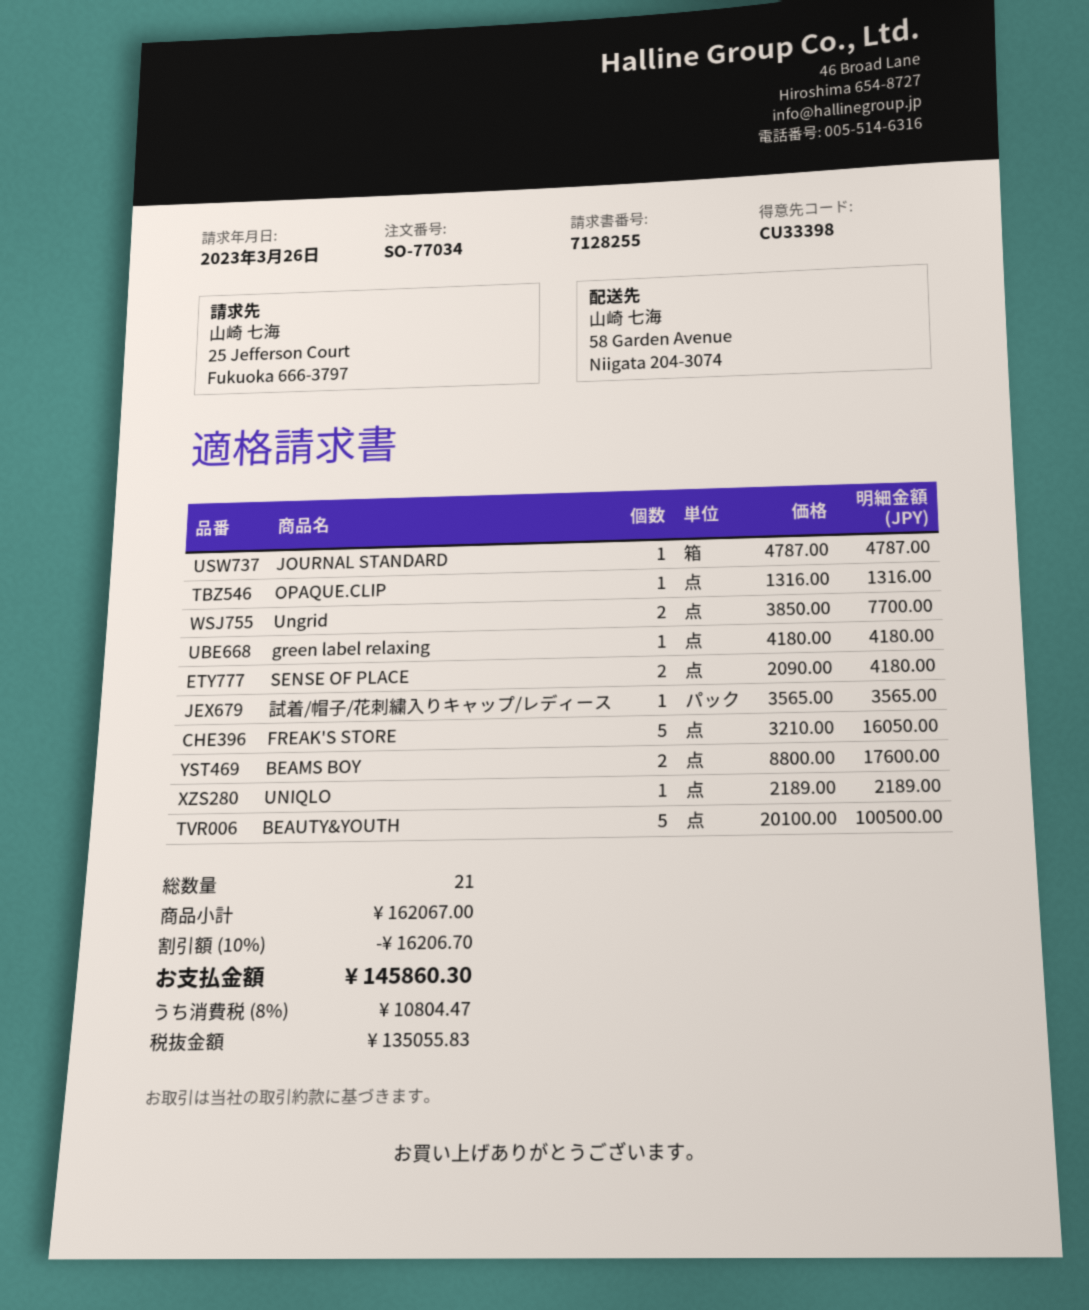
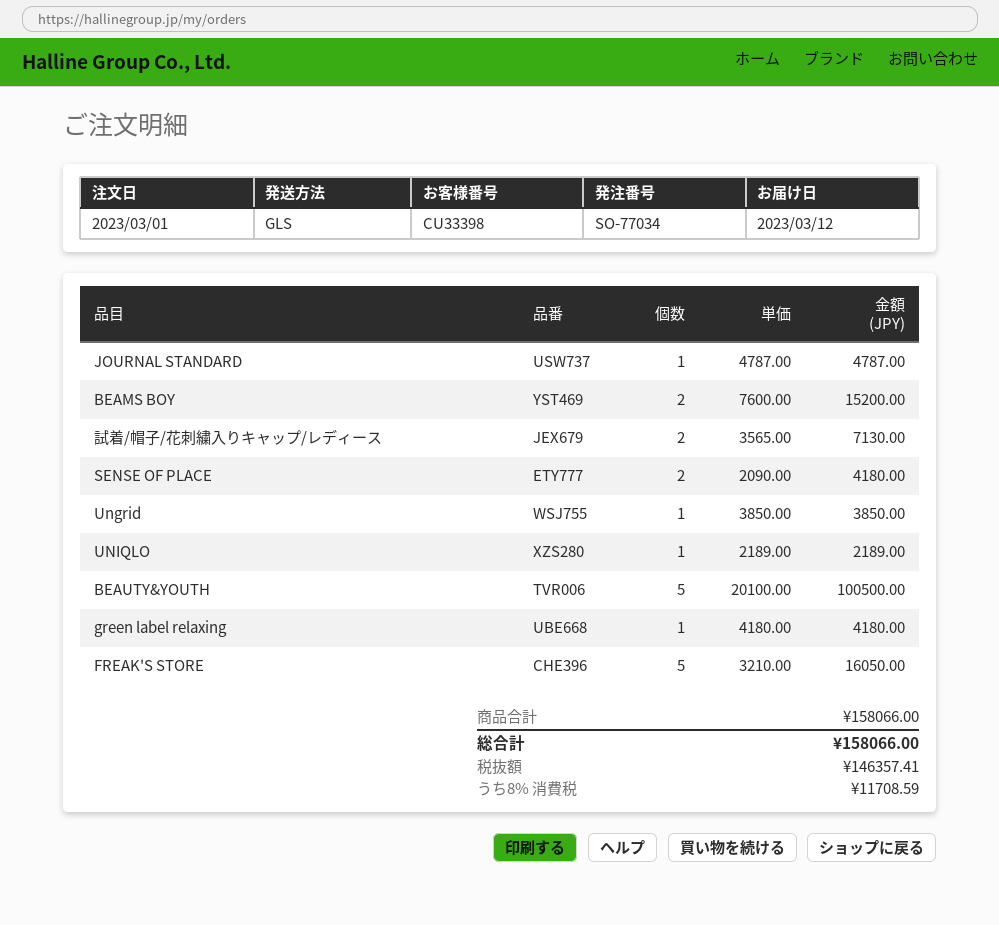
OPAQUE.CLIP: 1 x 1316.00 = 1316.00 -> none
Ungrid: 2 x 3850.00 = 7700.00 -> 1 x 3850.00 = 3850.00
試着/帽子/花刺繍入りキャップ/レディース: 1 x 3565.00 = 3565.00 -> 2 x 3565.00 = 7130.00
BEAMS BOY: 2 x 8800.00 = 17600.00 -> 2 x 7600.00 = 15200.00
subtotal: 162067.00 -> 158066.00
discount: 10% = 16206.70 -> none
net: 135055.83 -> 146357.41
tax: 8% = 10804.47 -> 8% = 11708.59
total: 145860.30 -> 158066.00

